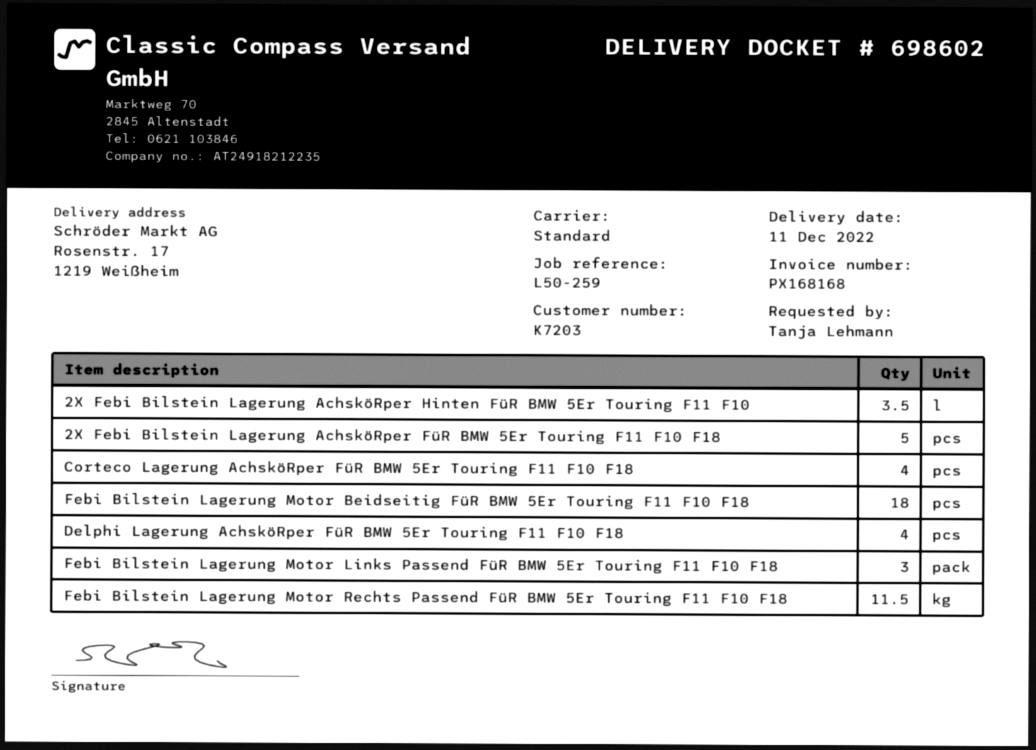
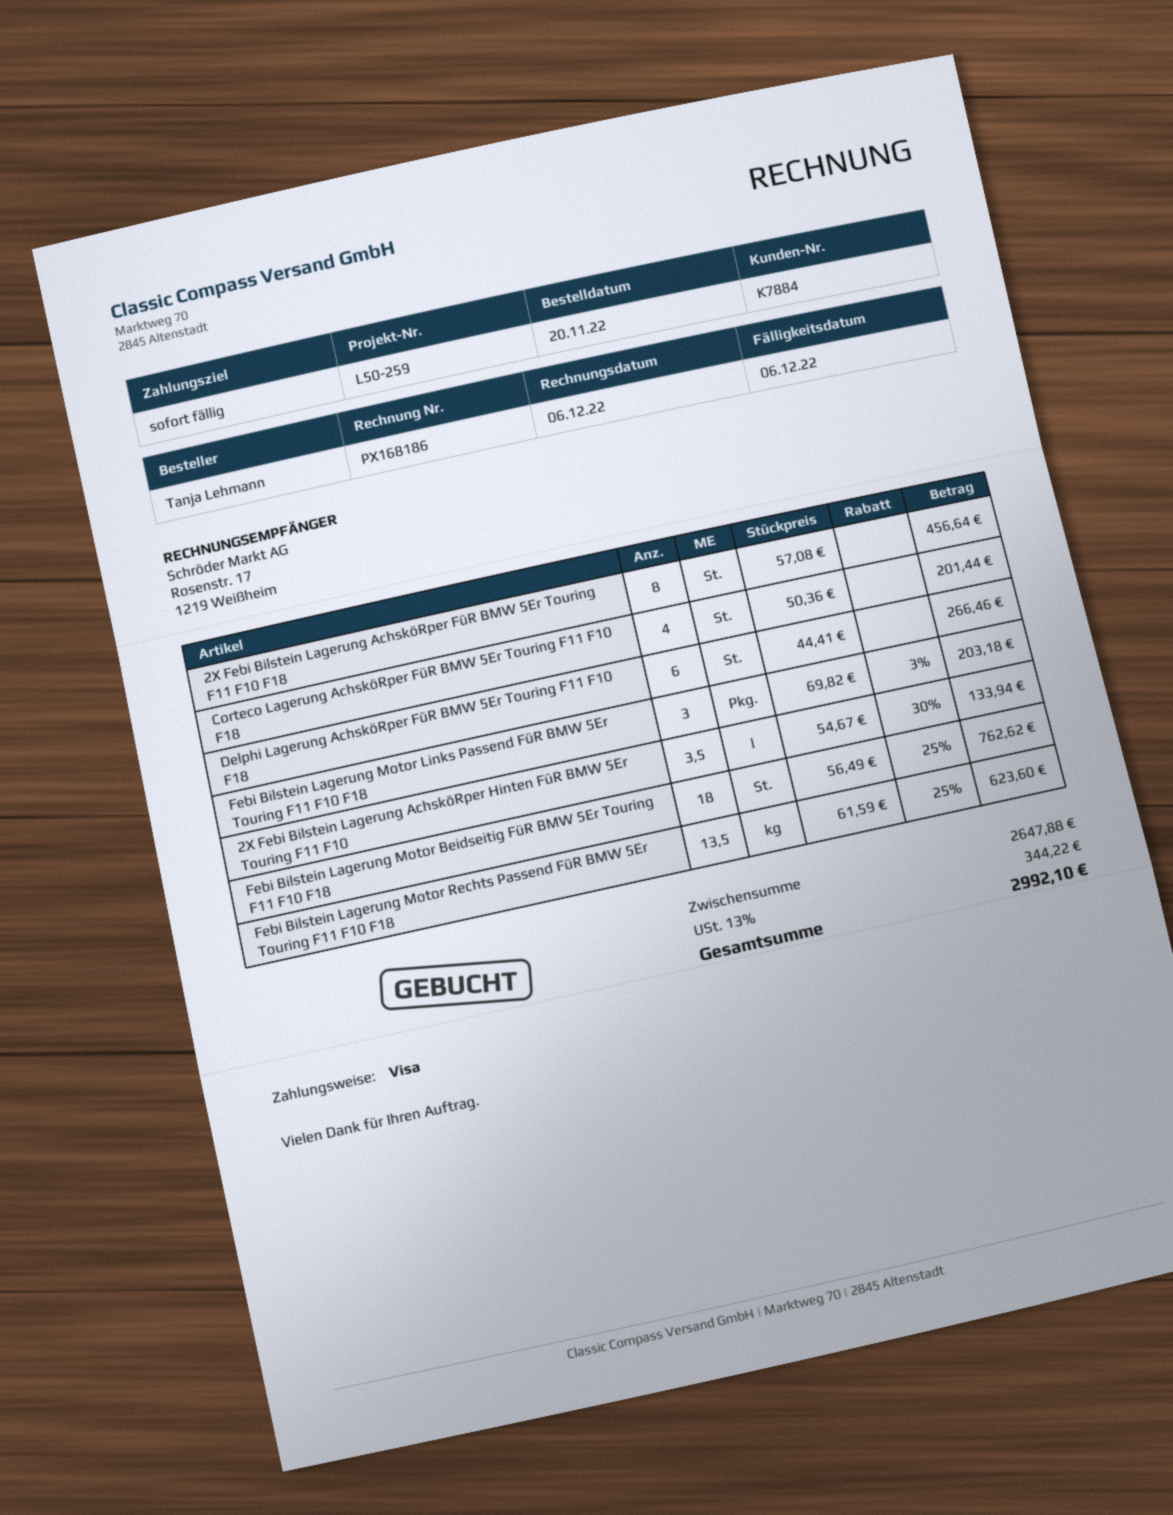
invoice number: PX168168 -> PX168186
customer number: K7203 -> K7884
2X Febi Bilstein Lagerung AchsköRper FüR BMW 5Er Touring F11 F10 F18: 5 -> 8
Delphi Lagerung AchsköRper FüR BMW 5Er Touring F11 F10 F18: 4 -> 6
Febi Bilstein Lagerung Motor Rechts Passend FüR BMW 5Er Touring F11 F10 F18: 11.5 -> 13.5

